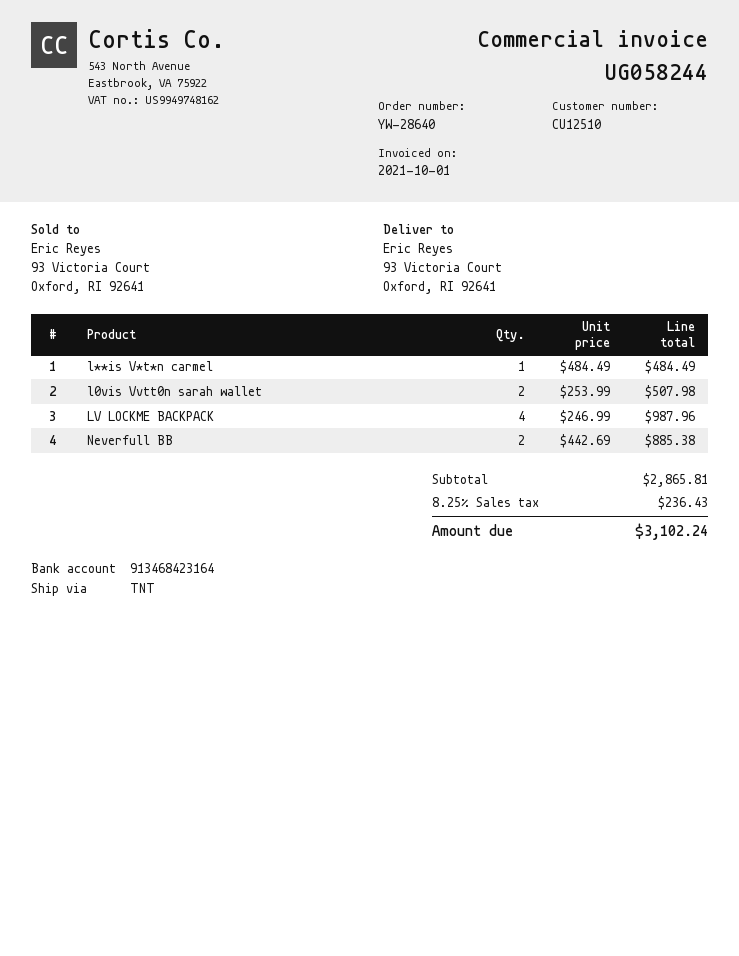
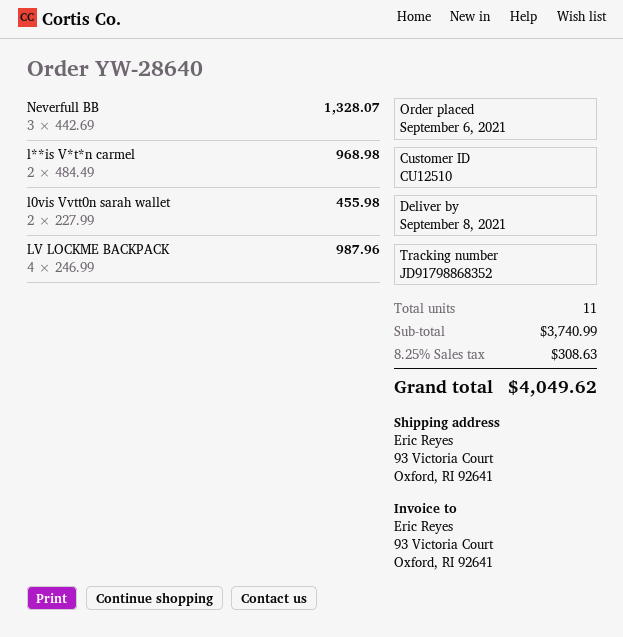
l**is V*t*n carmel: 1 x 484.49 = 484.49 -> 2 x 484.49 = 968.98
l0vis Vvtt0n sarah wallet: 2 x 253.99 = 507.98 -> 2 x 227.99 = 455.98
Neverfull BB: 2 x 442.69 = 885.38 -> 3 x 442.69 = 1328.07
subtotal: 2865.81 -> 3740.99
tax: 8.25% = 236.43 -> 8.25% = 308.63
total: 3102.24 -> 4049.62

